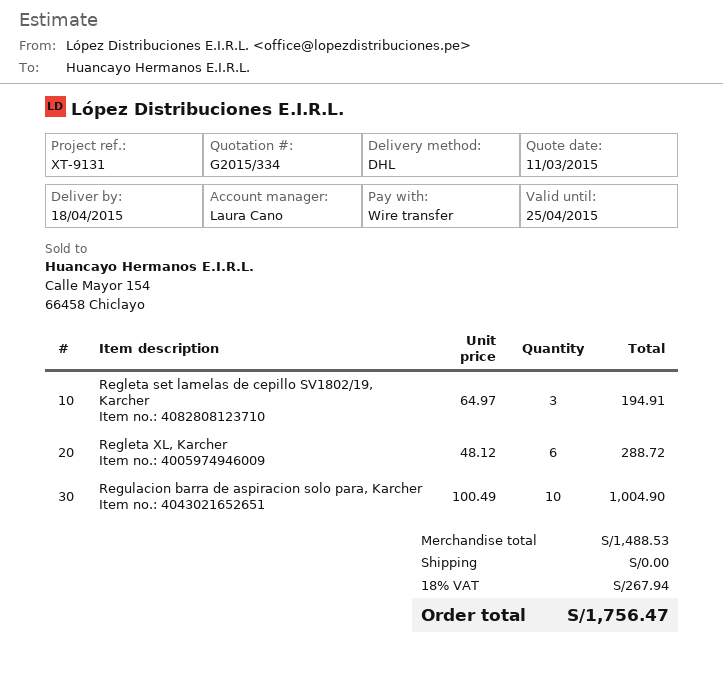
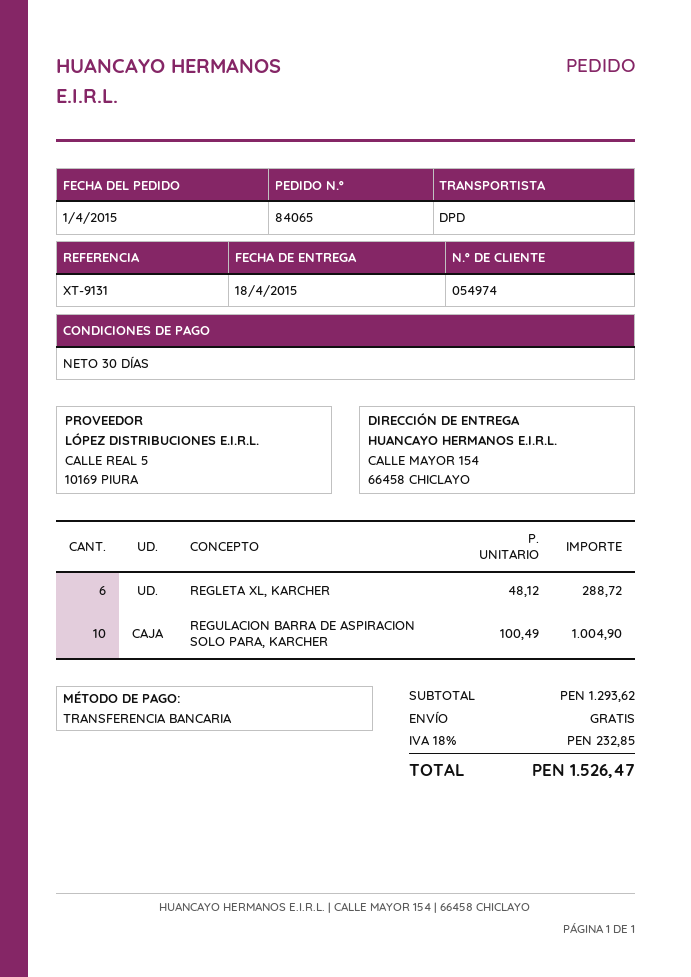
shipping method: DHL -> DPD
Regleta set lamelas de cepillo SV1802/19, Karcher: 3 x 64.97 = 194.91 -> none
subtotal: 1488.53 -> 1293.62
tax: 18% = 267.94 -> 18% = 232.85
total: 1756.47 -> 1526.47

